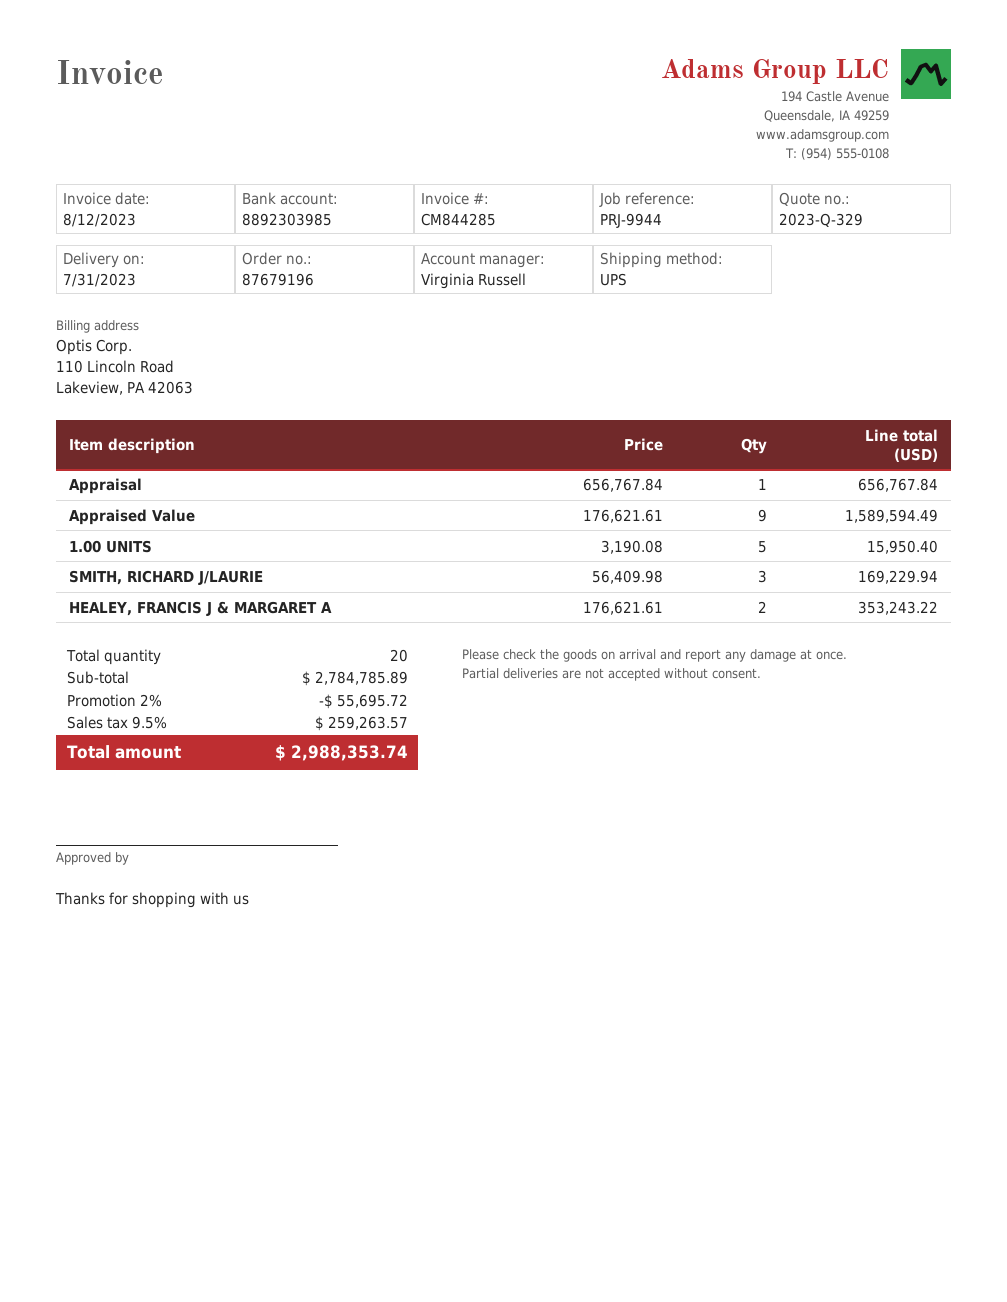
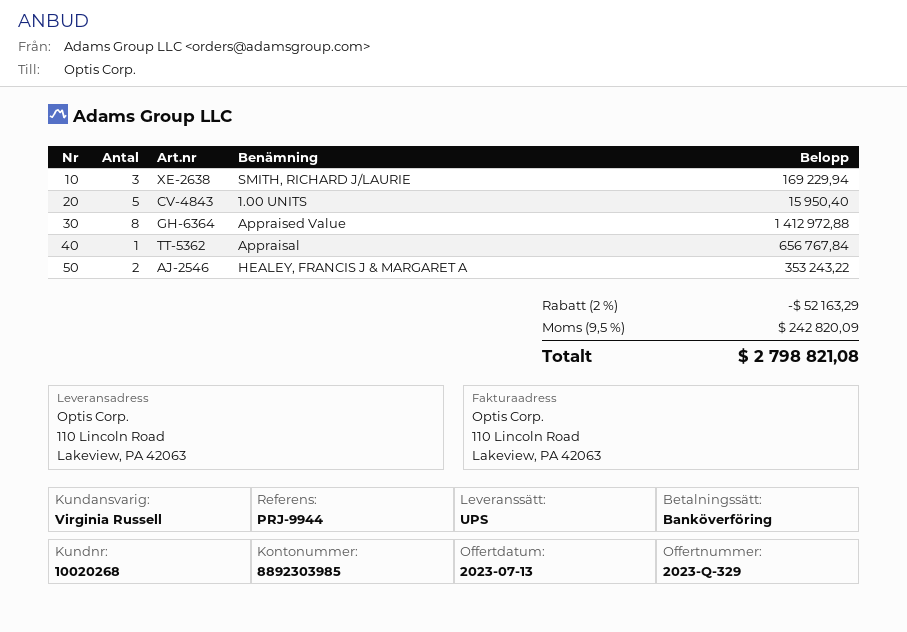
Appraised Value: 9 for 1589594.49 -> 8 for 1412972.88
discount: 2% = 55695.72 -> 2% = 52163.29
tax: 9.5% = 259263.57 -> 9.5% = 242820.09
total: 2988353.74 -> 2798821.08

